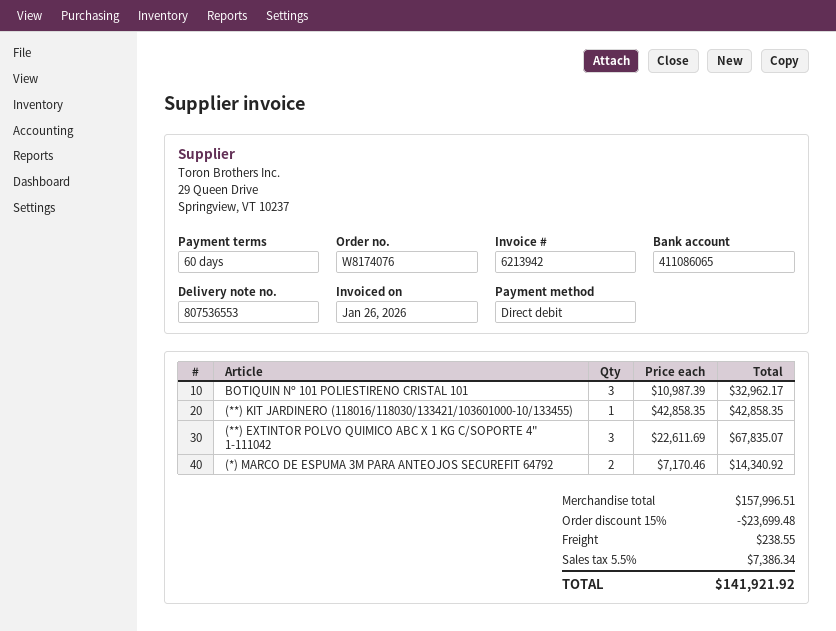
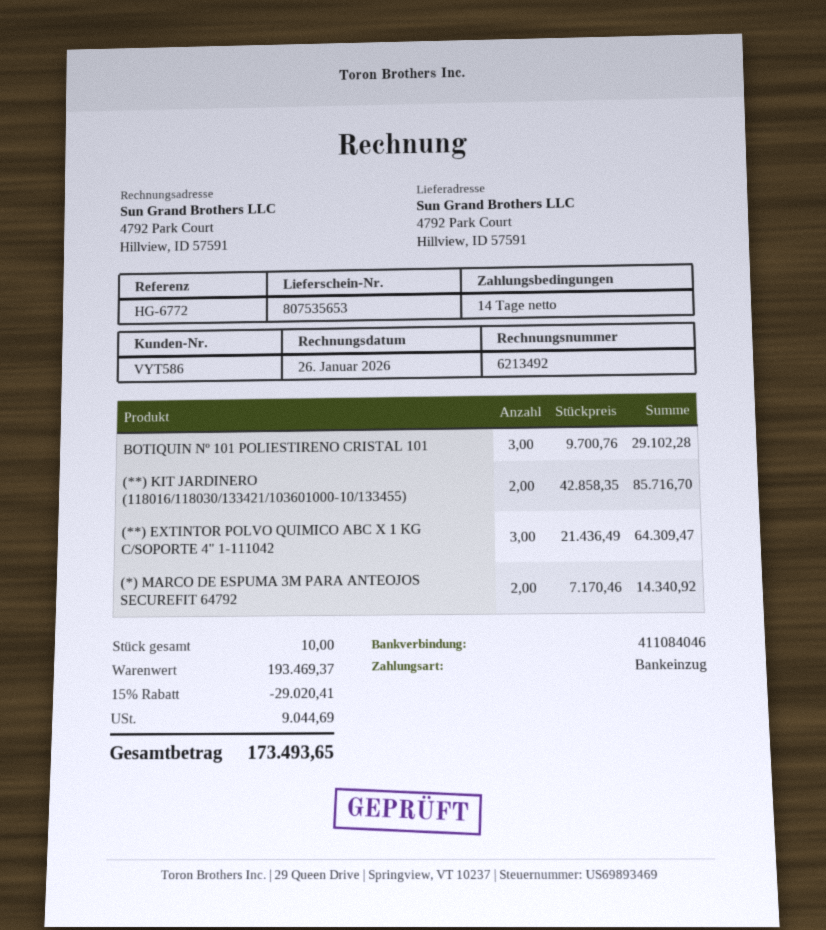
delivery note number: 807536553 -> 807535653
invoice number: 6213942 -> 6213492
payment terms: 60 days -> 14 days
bank account: 411086065 -> 411084046
BOTIQUIN Nº 101 POLIESTIRENO CRISTAL 101: 3 x 10987.39 = 32962.17 -> 3 x 9700.76 = 29102.28
(**) KIT JARDINERO (118016/118030/133421/103601000-10/133455): 1 x 42858.35 = 42858.35 -> 2 x 42858.35 = 85716.70
(**) EXTINTOR POLVO QUIMICO ABC X 1 KG C/SOPORTE 4" 1-111042: 3 x 22611.69 = 67835.07 -> 3 x 21436.49 = 64309.47
subtotal: 157996.51 -> 193469.37
discount: 15% = 23699.48 -> 15% = 29020.41
shipping: 238.55 -> none
tax: 7386.34 -> 9044.69
total: 141921.92 -> 173493.65

